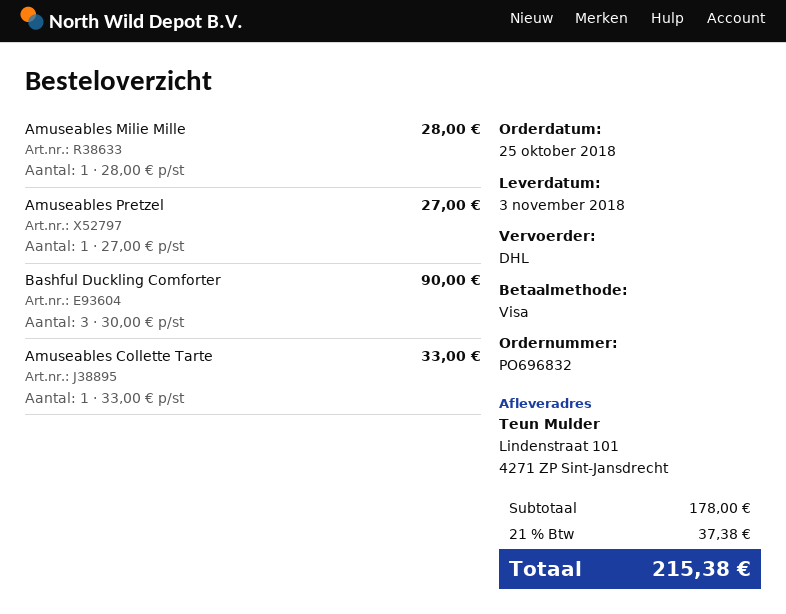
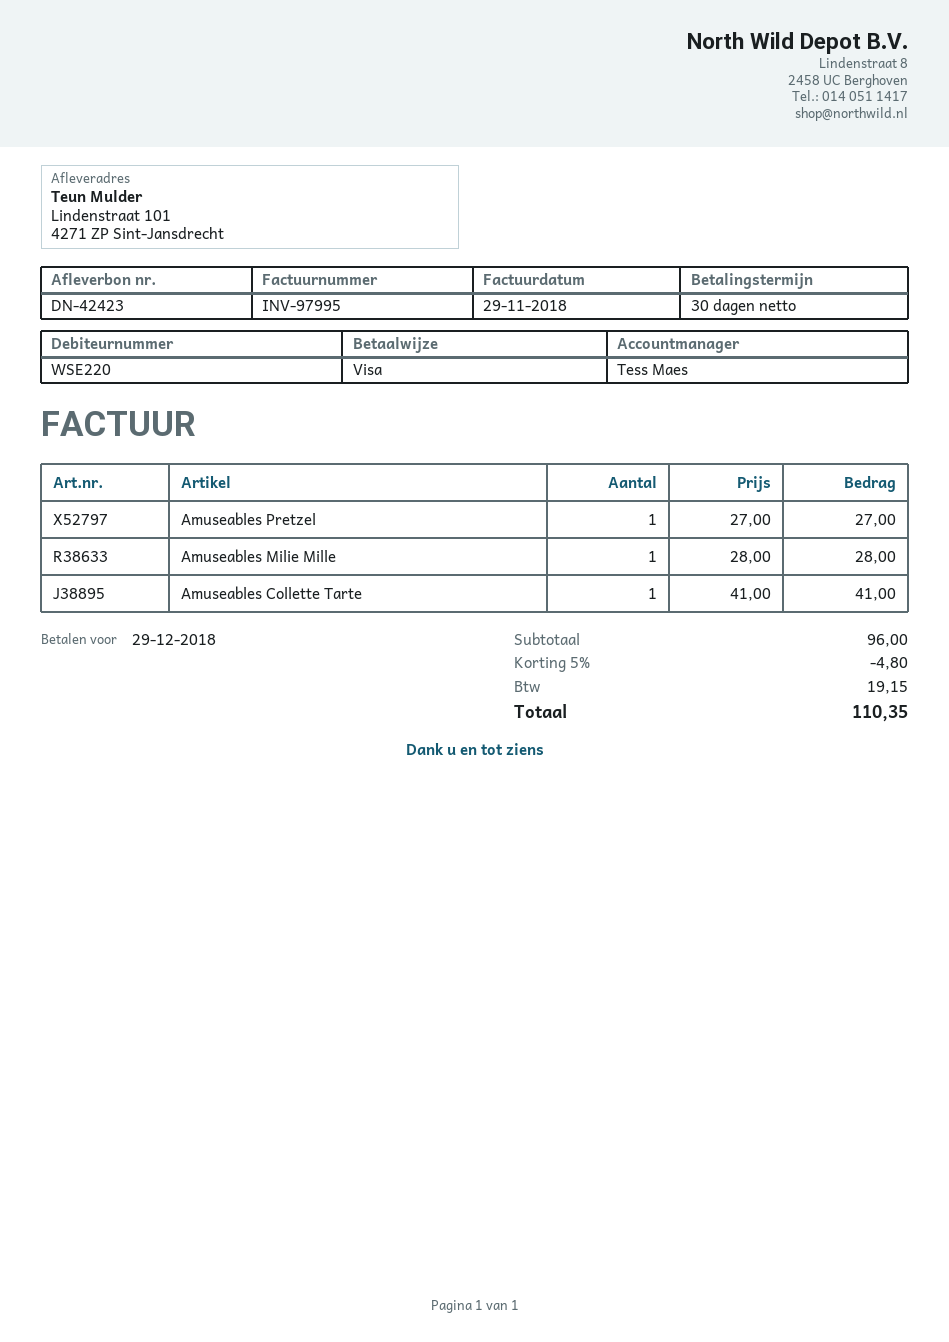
Bashful Duckling Comforter: 3 x 30.00 = 90.00 -> none
Amuseables Collette Tarte: 1 x 33.00 = 33.00 -> 1 x 41.00 = 41.00
subtotal: 178.00 -> 96.00
discount: none -> 5% = 4.80
tax: 37.38 -> 19.15
total: 215.38 -> 110.35

